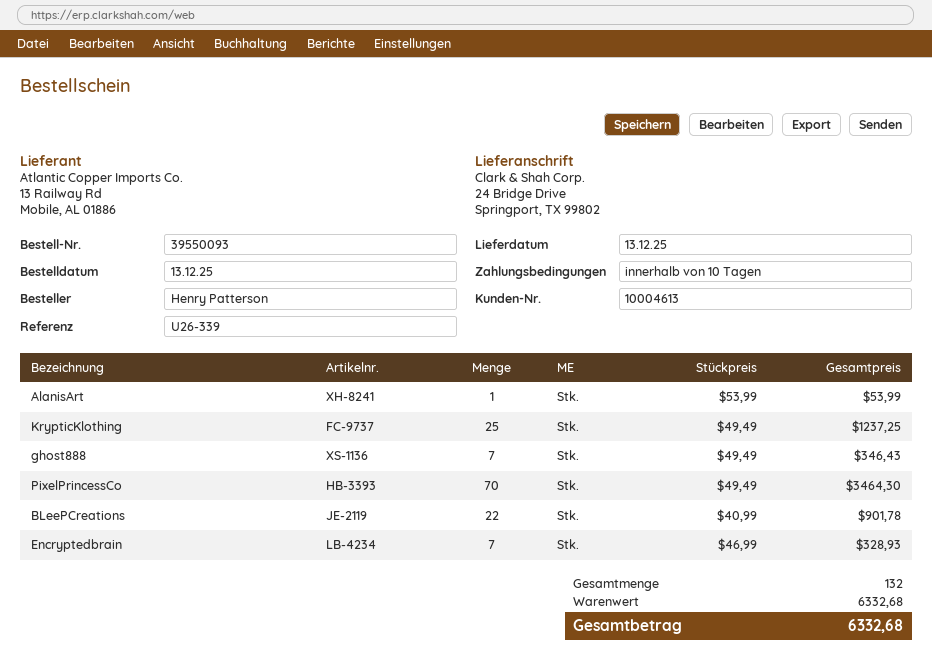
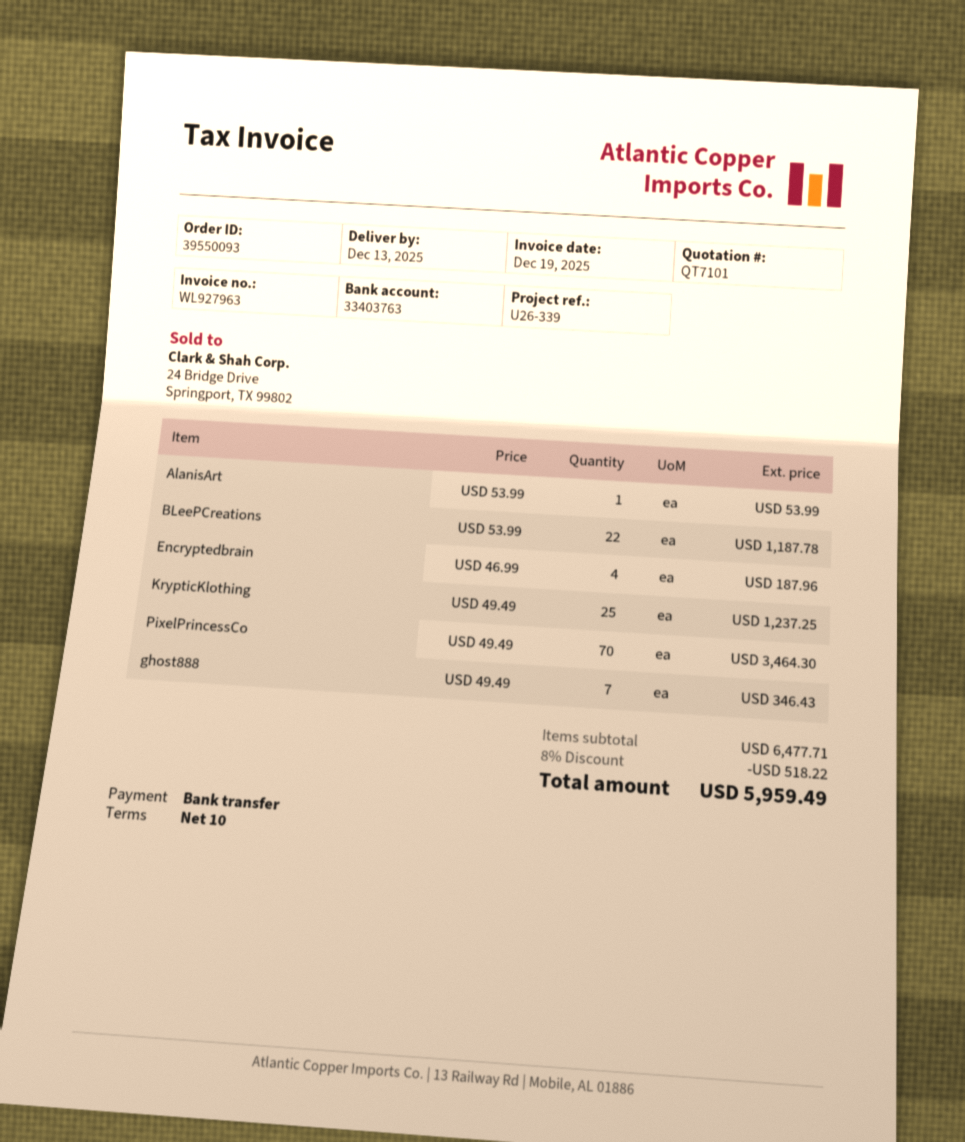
BLeePCreations: 22 x 40.99 = 901.78 -> 22 x 53.99 = 1187.78
Encryptedbrain: 7 x 46.99 = 328.93 -> 4 x 46.99 = 187.96
subtotal: 6332.68 -> 6477.71
discount: none -> 8% = 518.22
total: 6332.68 -> 5959.49

